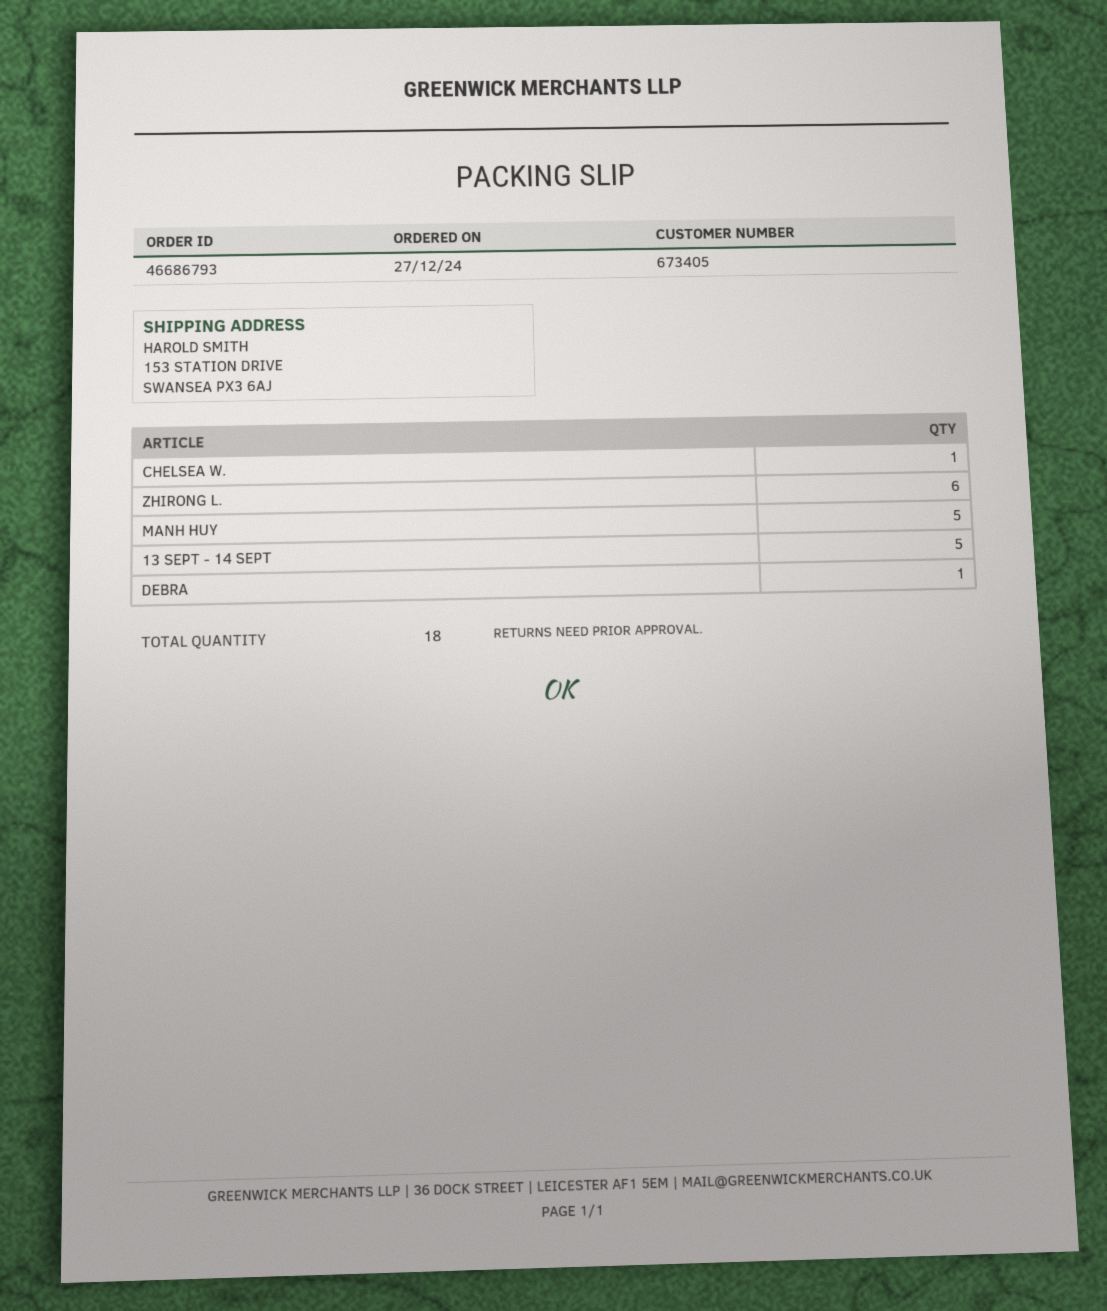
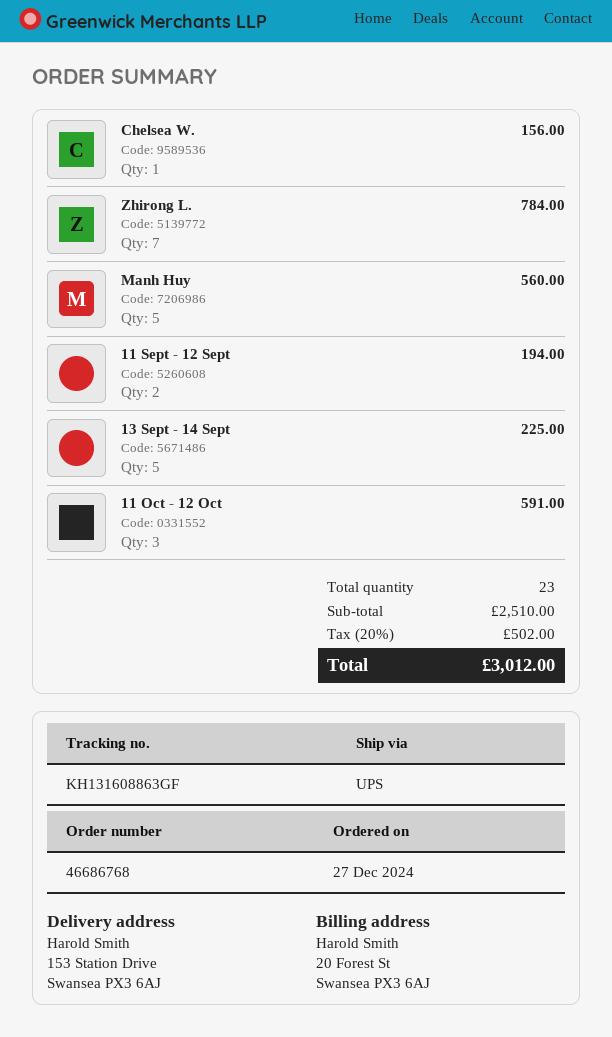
order number: 46686793 -> 46686768
ZHIRONG L.: 6 -> 7
DEBRA: 1 -> none
11 Sept - 12 Sept: none -> 2
11 Oct - 12 Oct: none -> 3
total quantity: 18 -> 23

